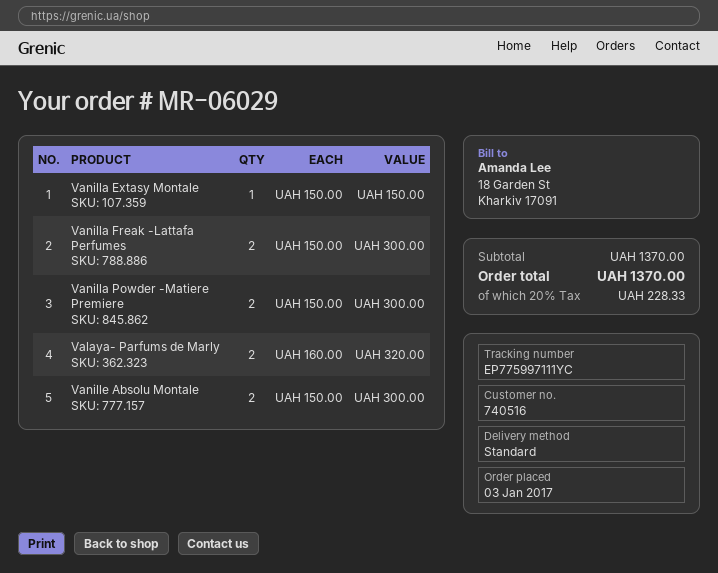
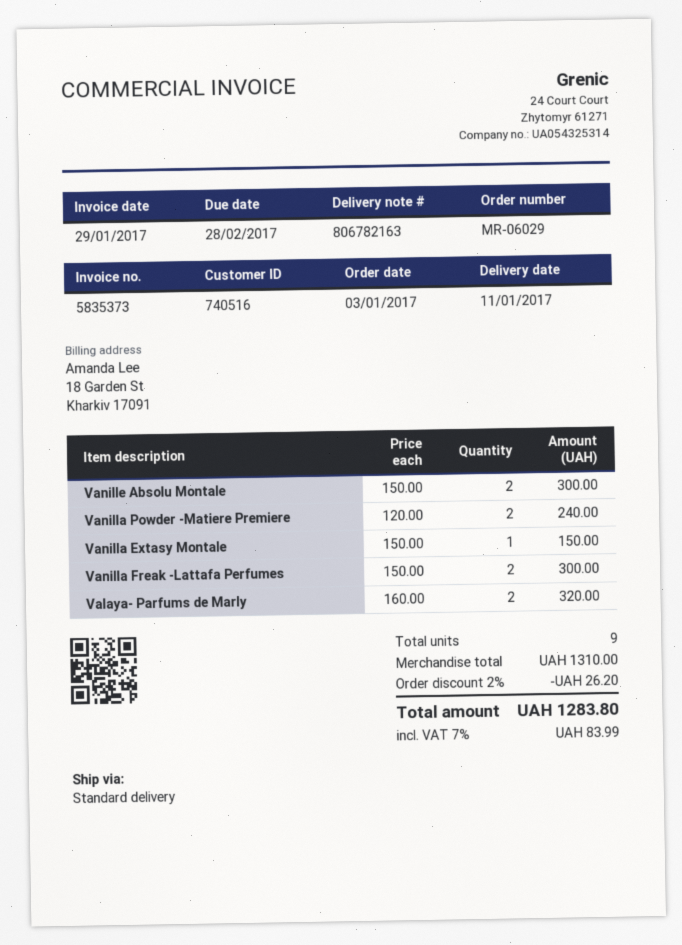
Vanilla Powder -Matiere Premiere: 2 x 150.00 = 300.00 -> 2 x 120.00 = 240.00
subtotal: 1370.00 -> 1310.00
discount: none -> 2% = 26.20
tax: 20% = 228.33 -> 7% = 83.99
total: 1370.00 -> 1283.80

